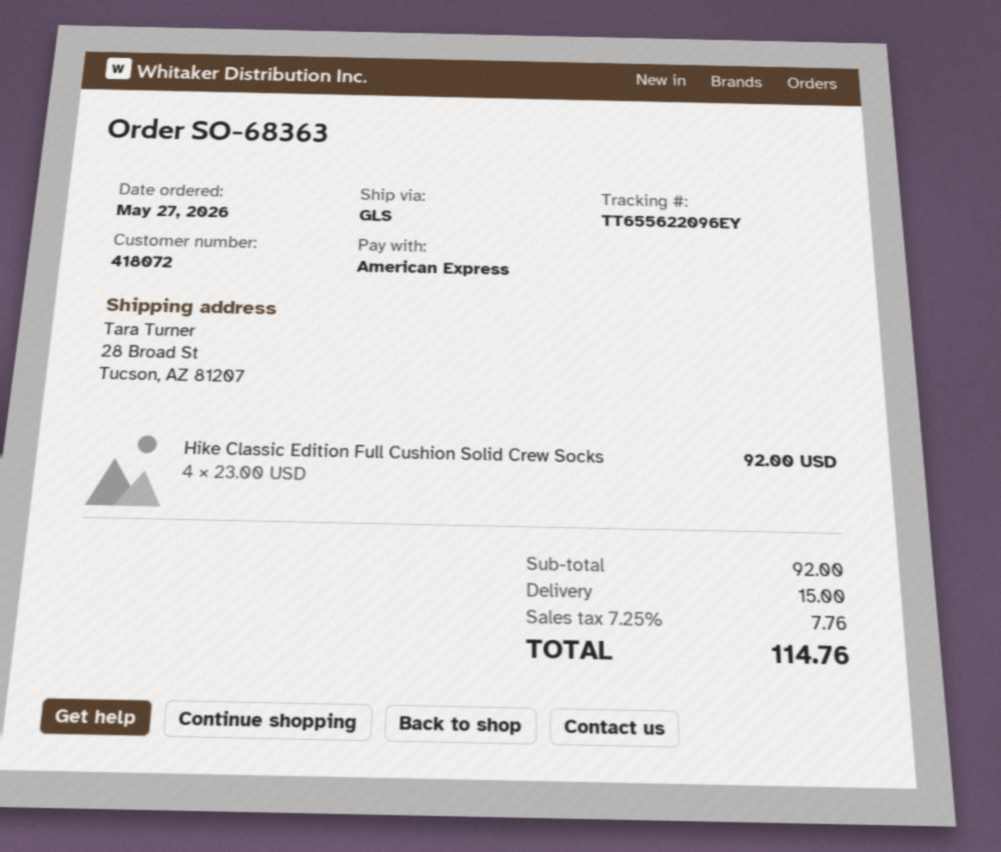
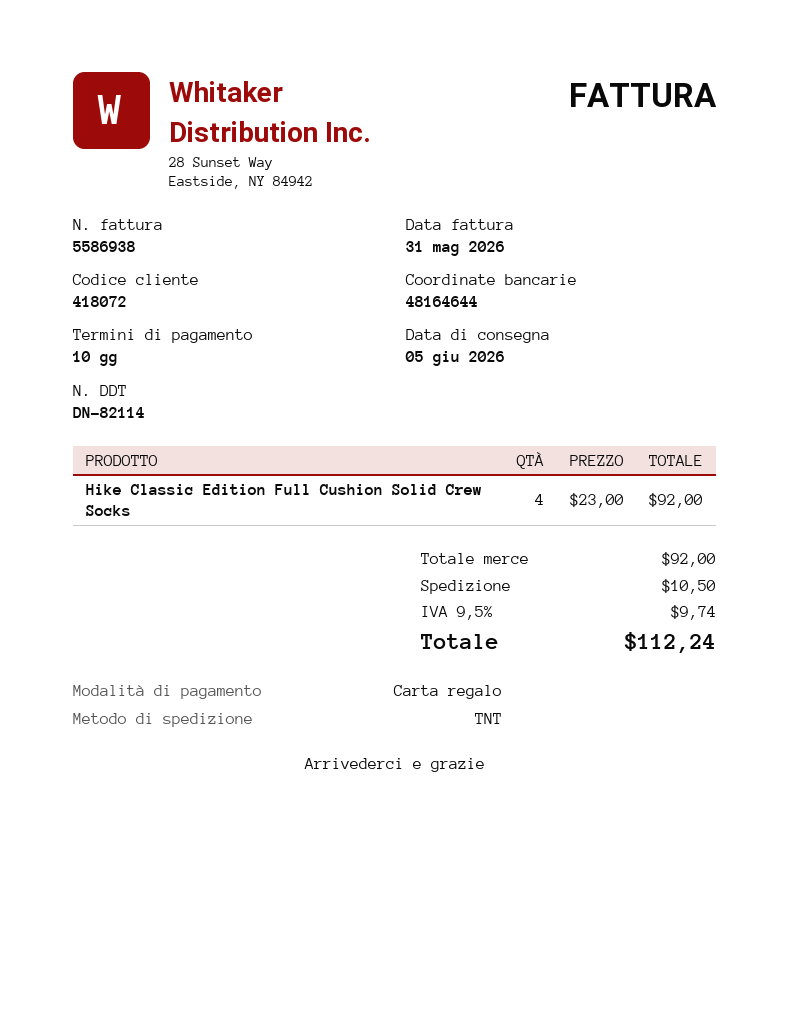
payment method: American Express -> gift card
shipping method: GLS -> TNT
shipping: 15.00 -> 10.50
tax: 7.25% = 7.76 -> 9.5% = 9.74
total: 114.76 -> 112.24

